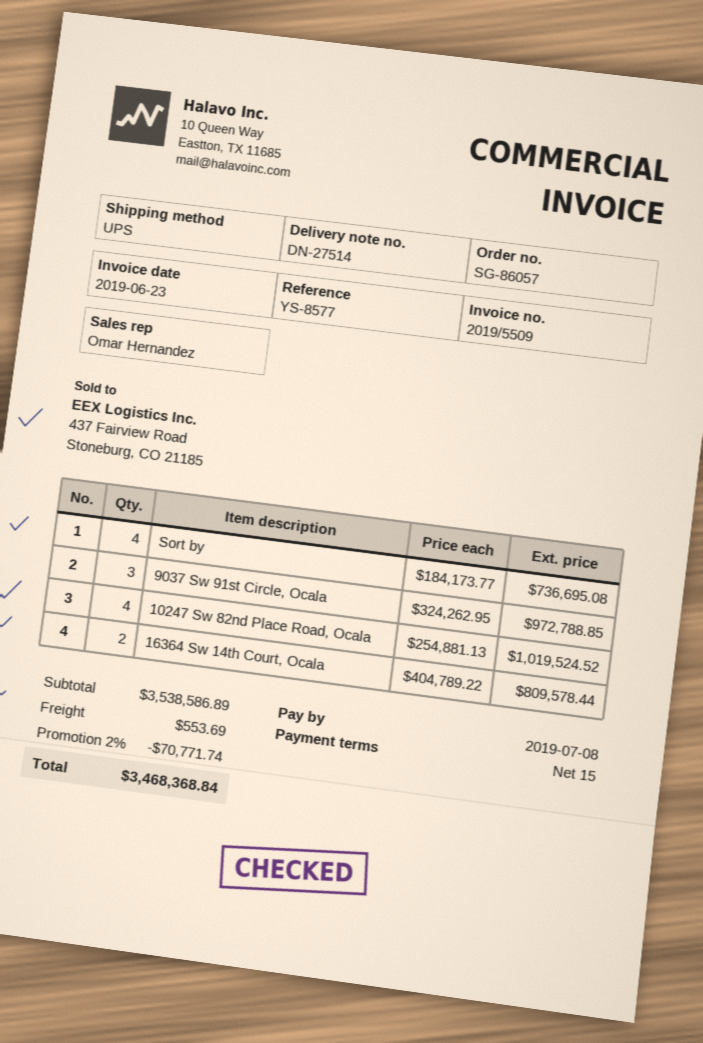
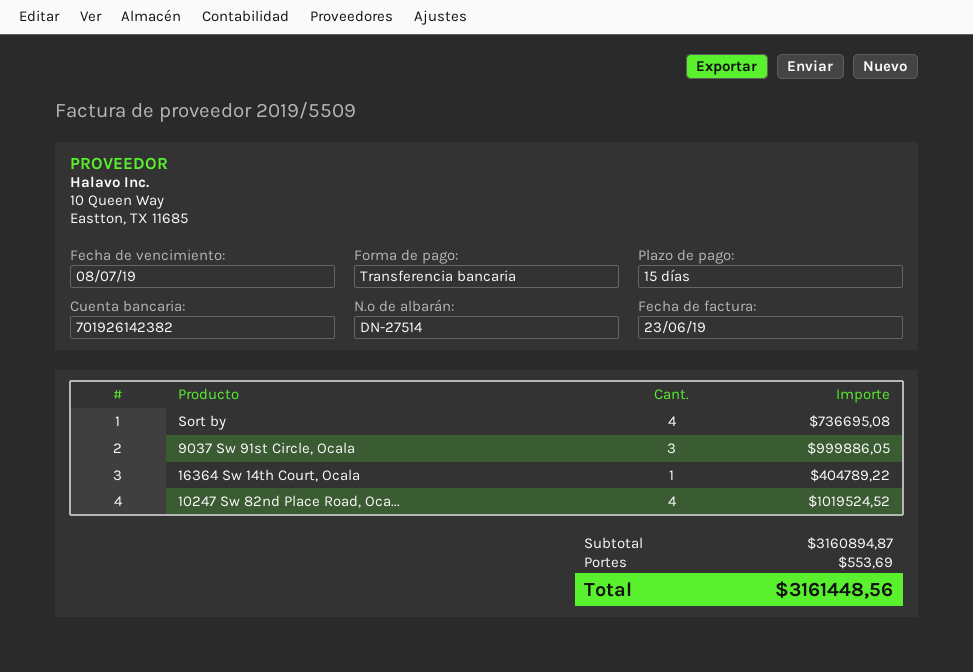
9037 Sw 91st Circle, Ocala: 3 for 972788.85 -> 3 for 999886.05
16364 Sw 14th Court, Ocala: 2 for 809578.44 -> 1 for 404789.22
subtotal: 3538586.89 -> 3160894.87
discount: 2% = 70771.74 -> none
total: 3468368.84 -> 3161448.56

